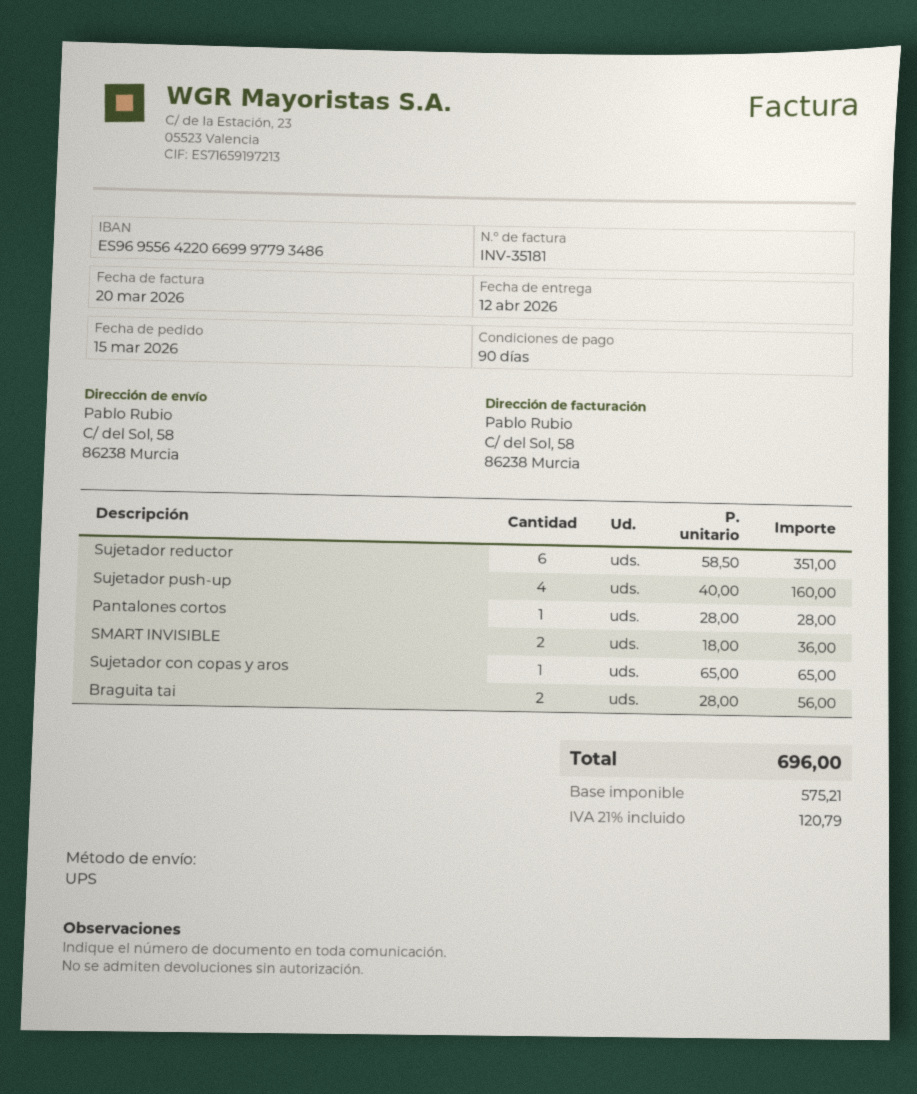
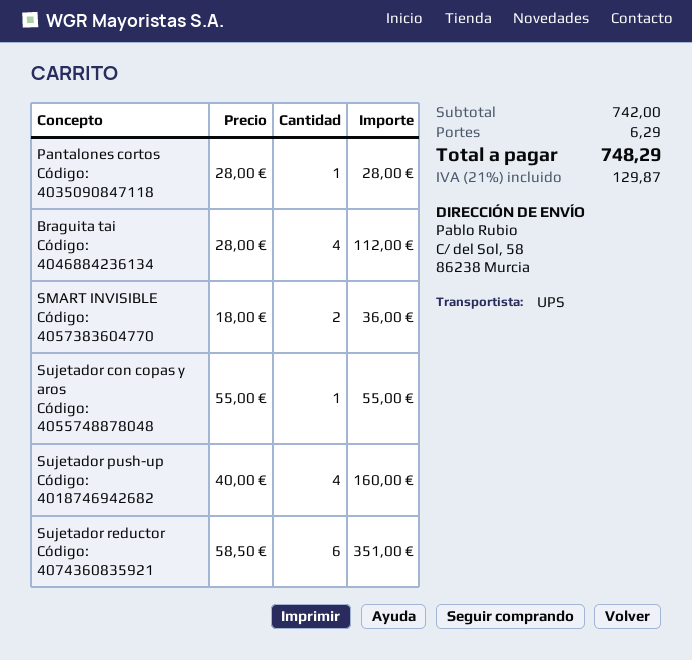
Sujetador con copas y aros: 1 x 65.00 = 65.00 -> 1 x 55.00 = 55.00
Braguita tai: 2 x 28.00 = 56.00 -> 4 x 28.00 = 112.00
shipping: none -> 6.29
tax: 21% = 120.79 -> 21% = 129.87
total: 696.00 -> 748.29

